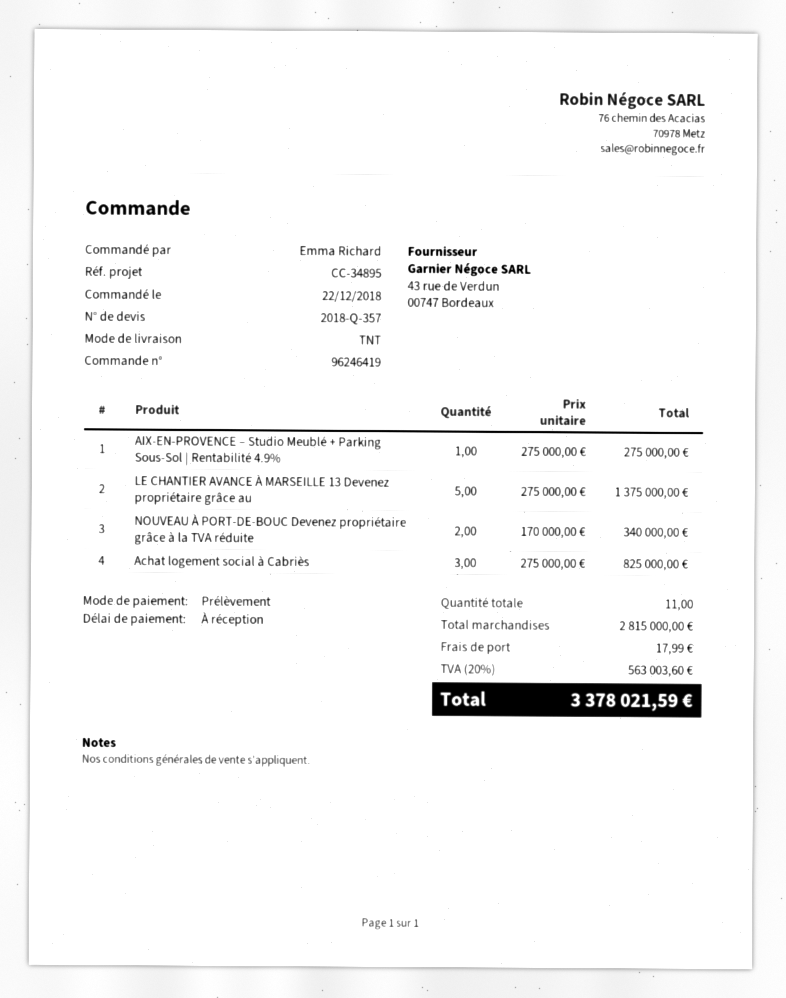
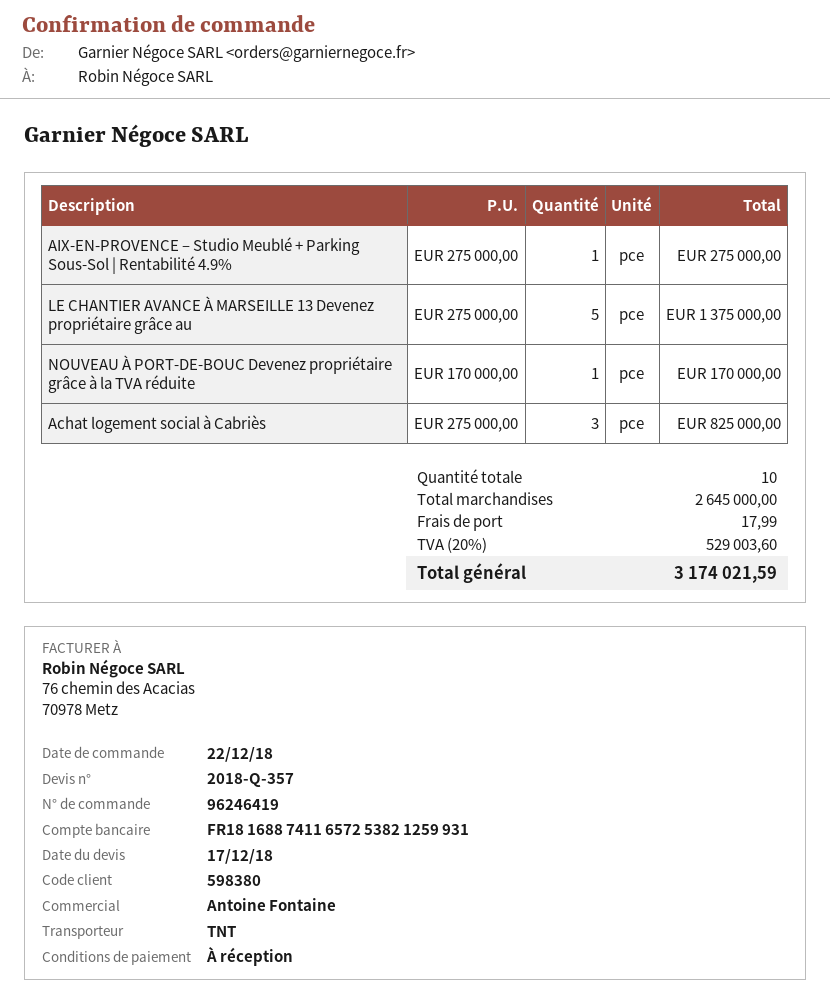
NOUVEAU À PORT-DE-BOUC Devenez propriétaire grâce à la TVA réduite: 2 x 170000.00 = 340000.00 -> 1 x 170000.00 = 170000.00
total quantity: 11 -> 10
subtotal: 2815000.00 -> 2645000.00
tax: 20% = 563003.60 -> 20% = 529003.60
total: 3378021.59 -> 3174021.59

